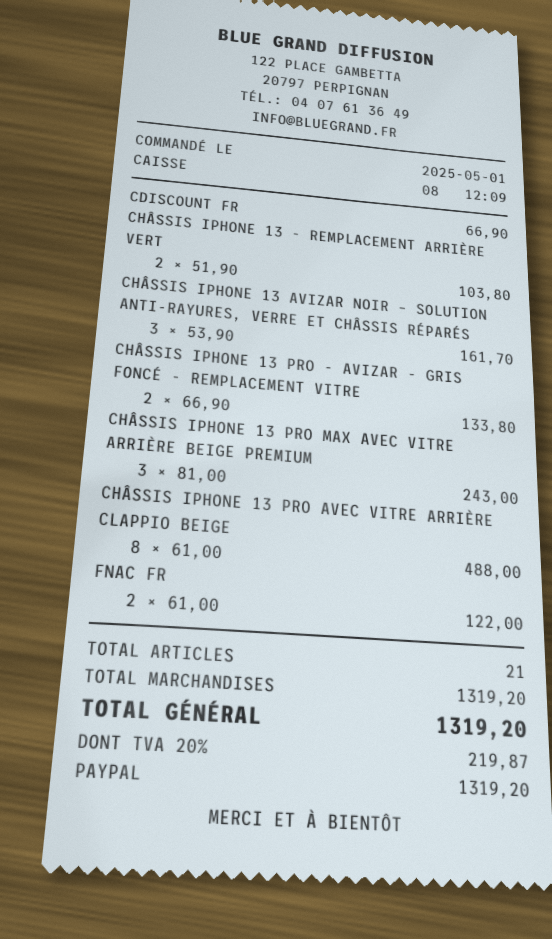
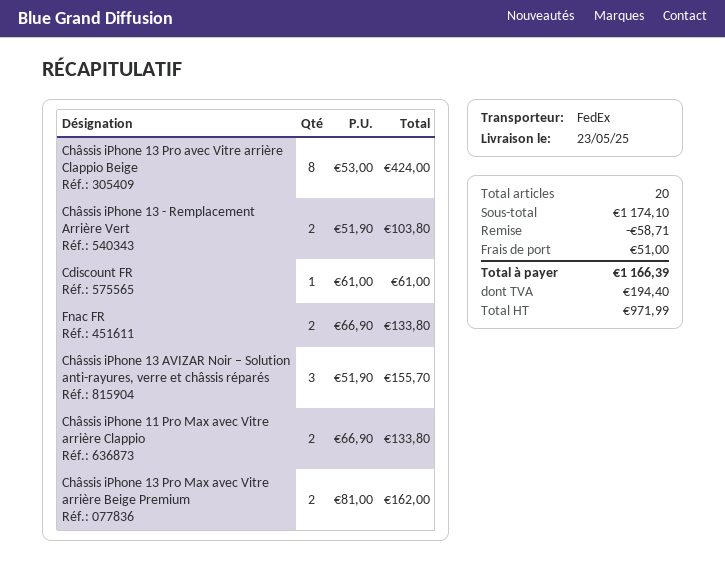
CDISCOUNT FR: 1 x 66.90 = 66.90 -> 1 x 61.00 = 61.00
CHÂSSIS IPHONE 13 AVIZAR NOIR – SOLUTION ANTI-RAYURES, VERRE ET CHÂSSIS RÉPARÉS: 3 x 53.90 = 161.70 -> 3 x 51.90 = 155.70
CHÂSSIS IPHONE 13 PRO - AVIZAR - GRIS FONCÉ - REMPLACEMENT VITRE: 2 x 66.90 = 133.80 -> none
CHÂSSIS IPHONE 13 PRO MAX AVEC VITRE ARRIÈRE BEIGE PREMIUM: 3 x 81.00 = 243.00 -> 2 x 81.00 = 162.00
CHÂSSIS IPHONE 13 PRO AVEC VITRE ARRIÈRE CLAPPIO BEIGE: 8 x 61.00 = 488.00 -> 8 x 53.00 = 424.00
FNAC FR: 2 x 61.00 = 122.00 -> 2 x 66.90 = 133.80
Châssis iPhone 11 Pro Max avec Vitre arrière Clappio: none -> 2 x 66.90 = 133.80
total quantity: 21 -> 20
subtotal: 1319.20 -> 1174.10
discount: none -> 58.71
shipping: none -> 51.00
tax: 219.87 -> 194.40
total: 1319.20 -> 1166.39

